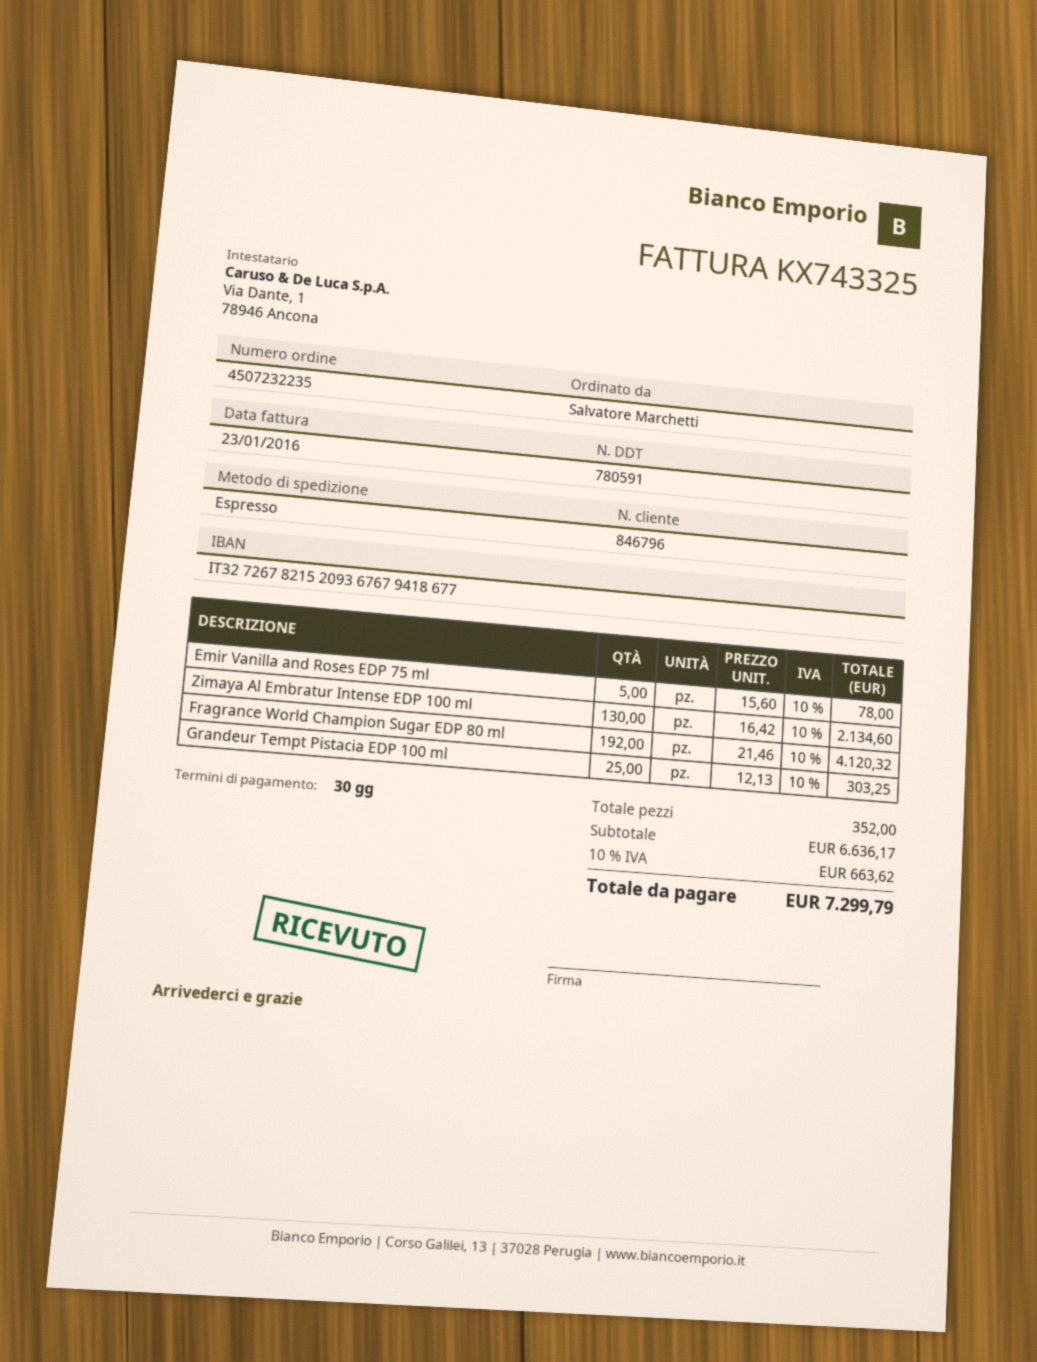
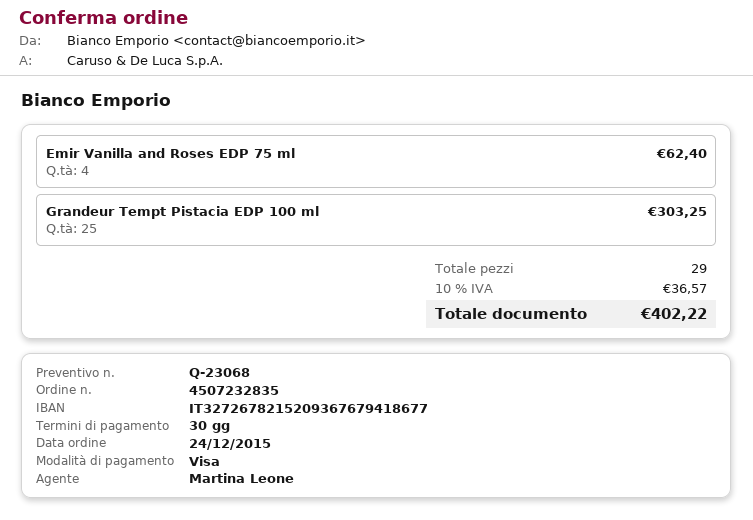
order number: 4507232235 -> 4507232835
Emir Vanilla and Roses EDP 75 ml: 5 for 78.00 -> 4 for 62.40
Zimaya Al Embratur Intense EDP 100 ml: 130 for 2134.60 -> none
Fragrance World Champion Sugar EDP 80 ml: 192 for 4120.32 -> none
total quantity: 352 -> 29
tax: 10% = 663.62 -> 10% = 36.57
total: 7299.79 -> 402.22

